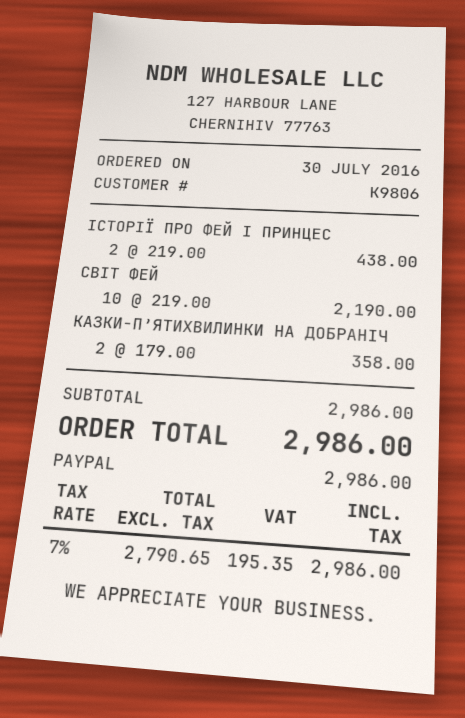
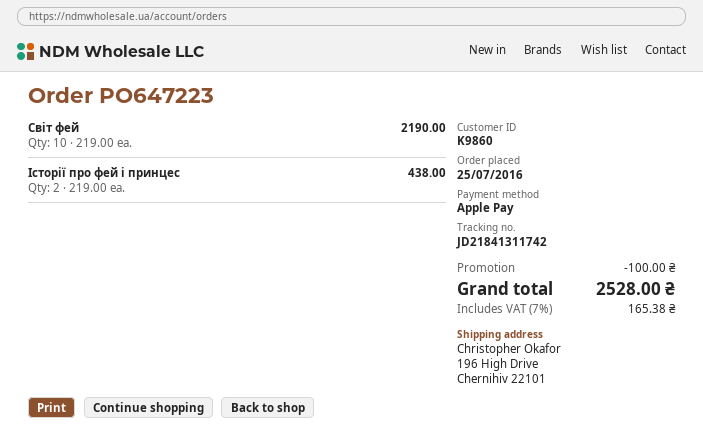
order date: 2016-07-30 -> 2016-07-25
customer number: K9806 -> K9860
payment method: PayPal -> Apple Pay
КАЗКИ-П’ЯТИХВИЛИНКИ НА ДОБРАНІЧ: 2 x 179.00 = 358.00 -> none
discount: none -> 100.00
tax: 7% = 195.35 -> 7% = 165.38
total: 2986.00 -> 2528.00

